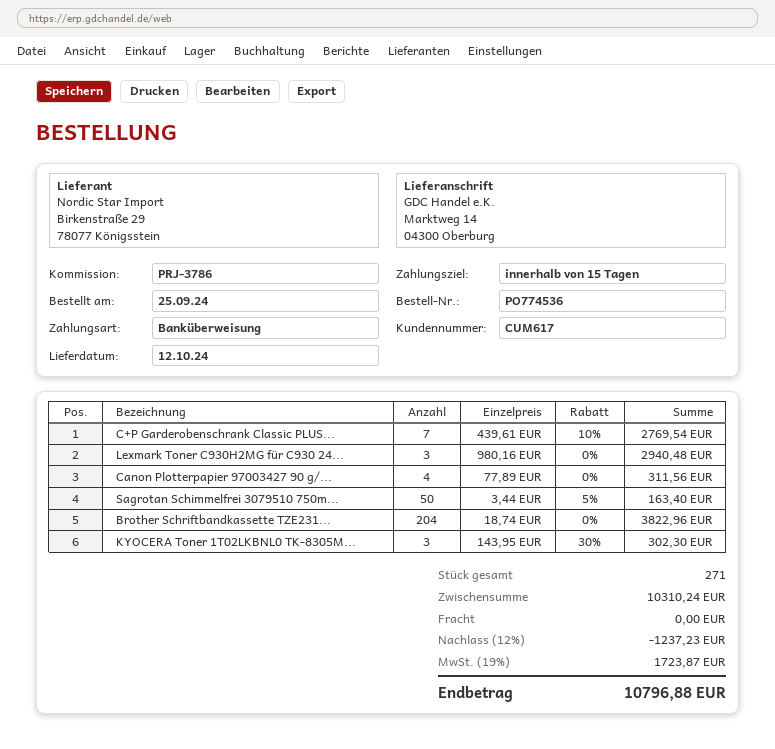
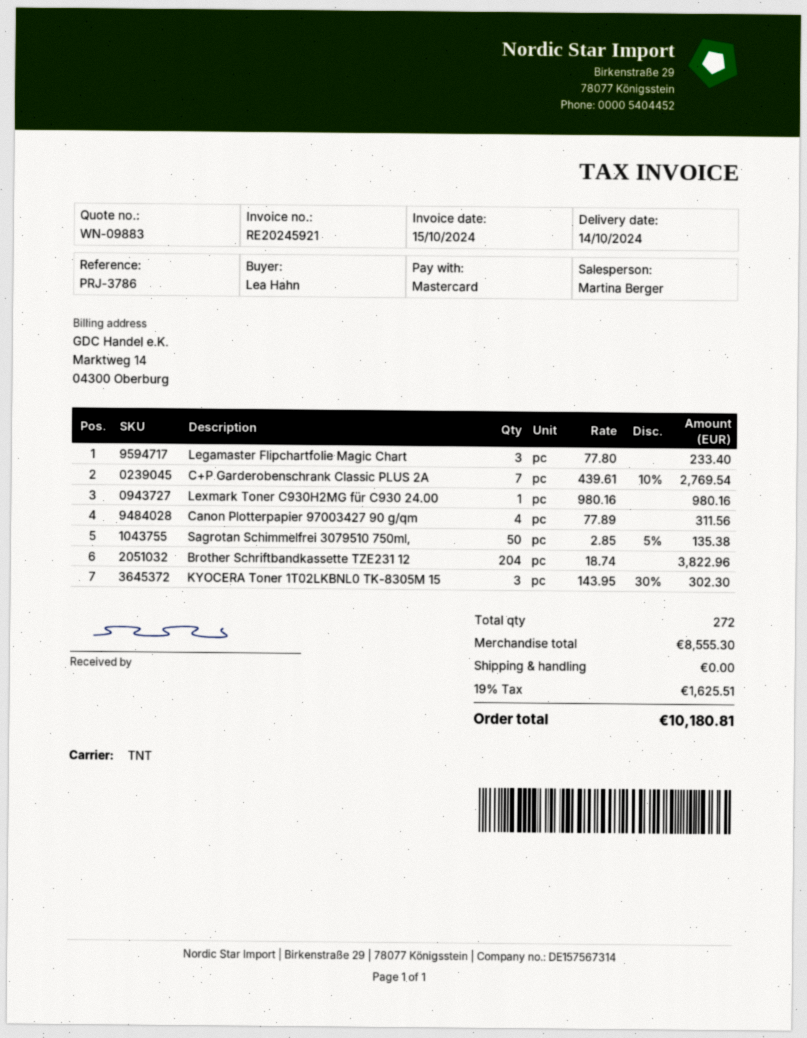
delivery date: 2024-10-12 -> 2024-10-14
payment method: bank transfer -> Mastercard
Lexmark Toner C930H2MG für C930 24...: 3 x 980.16 = 2940.48 -> 1 x 980.16 = 980.16
Sagrotan Schimmelfrei 3079510 750m...: 50 x 3.44 - 5% = 163.40 -> 50 x 2.85 - 5% = 135.38
Legamaster Flipchartfolie Magic Chart: none -> 3 x 77.80 = 233.40
total quantity: 271 -> 272
subtotal: 10310.24 -> 8555.30
discount: 12% = 1237.23 -> none
tax: 19% = 1723.87 -> 19% = 1625.51
total: 10796.88 -> 10180.81

